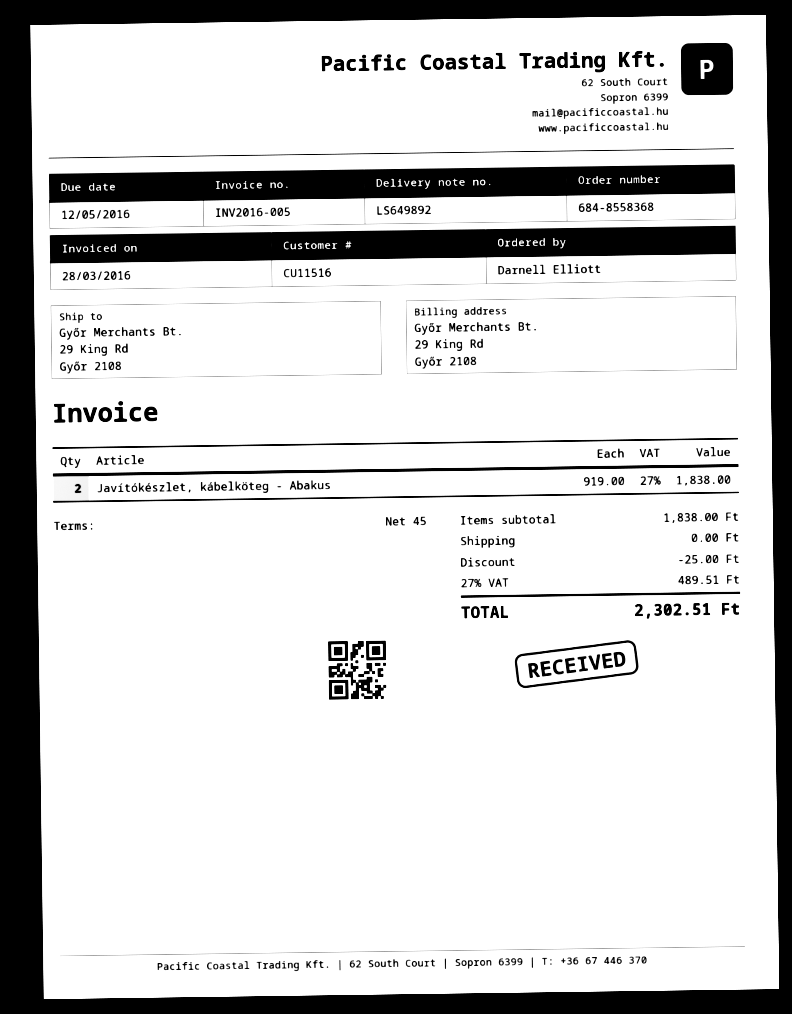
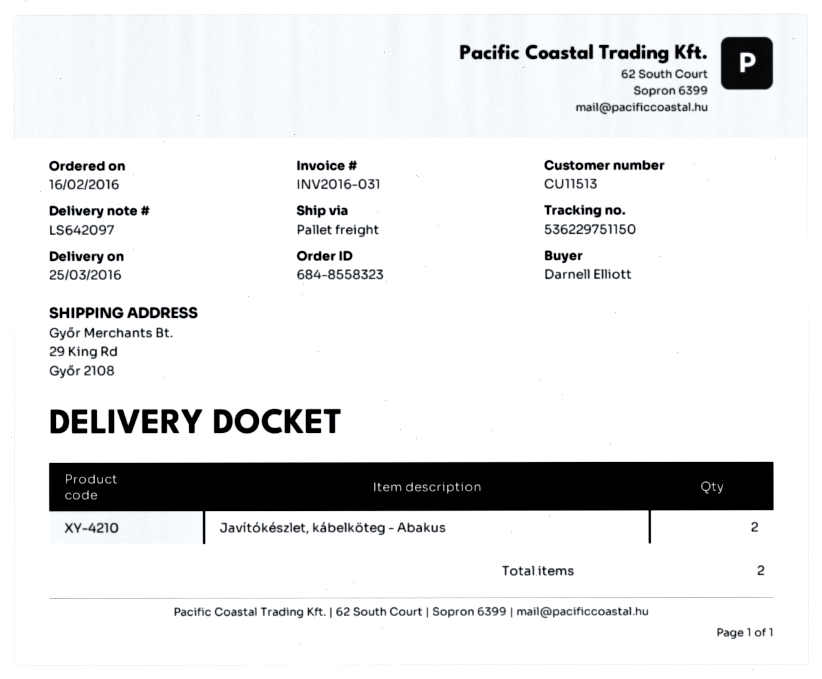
order number: 684-8558368 -> 684-8558323
delivery note number: LS649892 -> LS642097
invoice number: INV2016-005 -> INV2016-031
customer number: CU11516 -> CU11513

